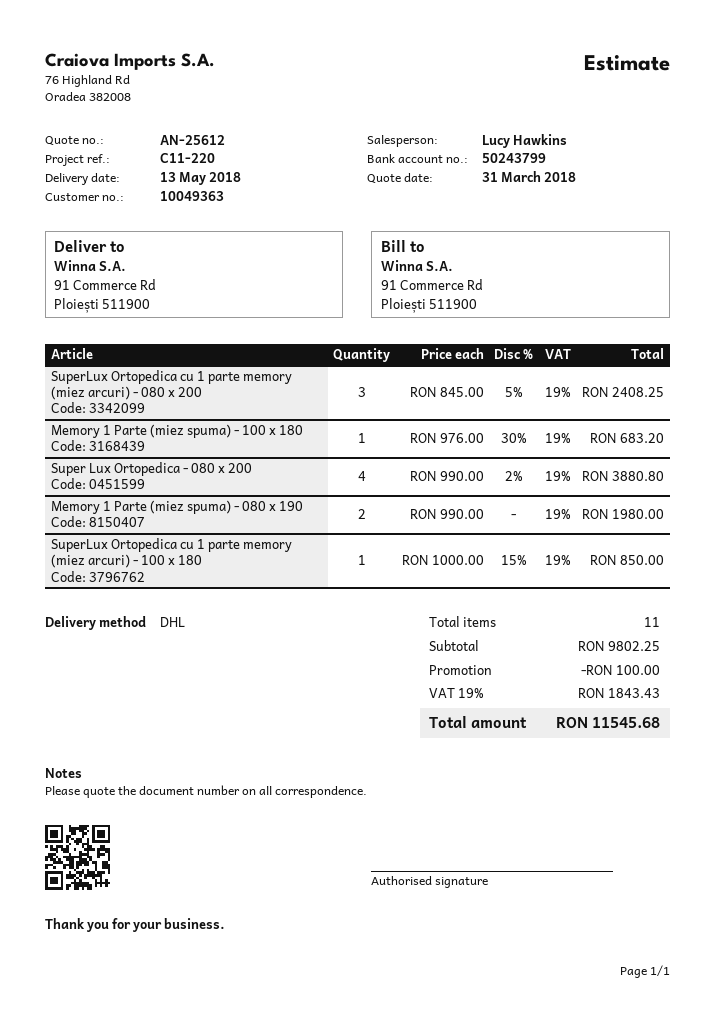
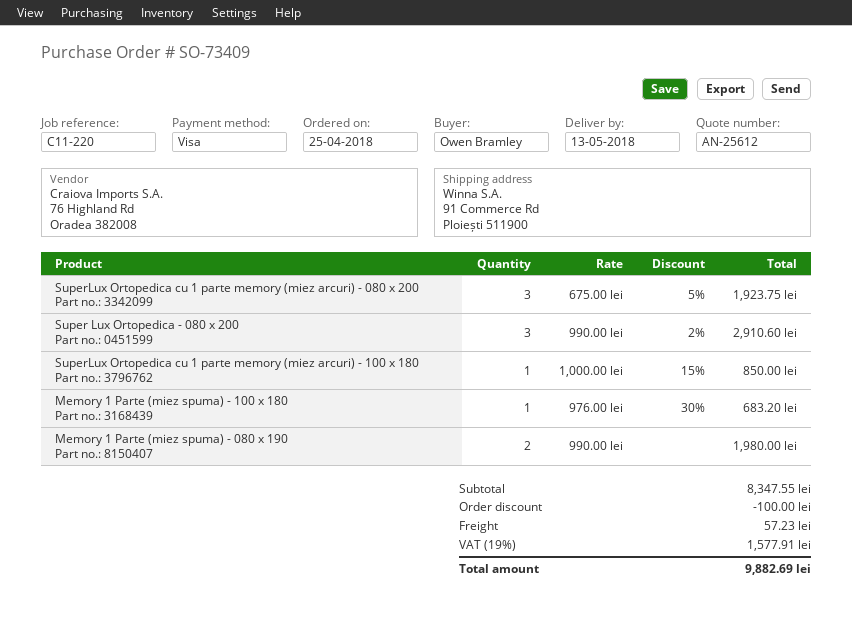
SuperLux Ortopedica cu 1 parte memory (miez arcuri) - 080 x 200: 3 x 845.00 - 5% = 2408.25 -> 3 x 675.00 - 5% = 1923.75
Super Lux Ortopedica - 080 x 200: 4 x 990.00 - 2% = 3880.80 -> 3 x 990.00 - 2% = 2910.60
subtotal: 9802.25 -> 8347.55
shipping: none -> 57.23
tax: 19% = 1843.43 -> 19% = 1577.91
total: 11545.68 -> 9882.69

